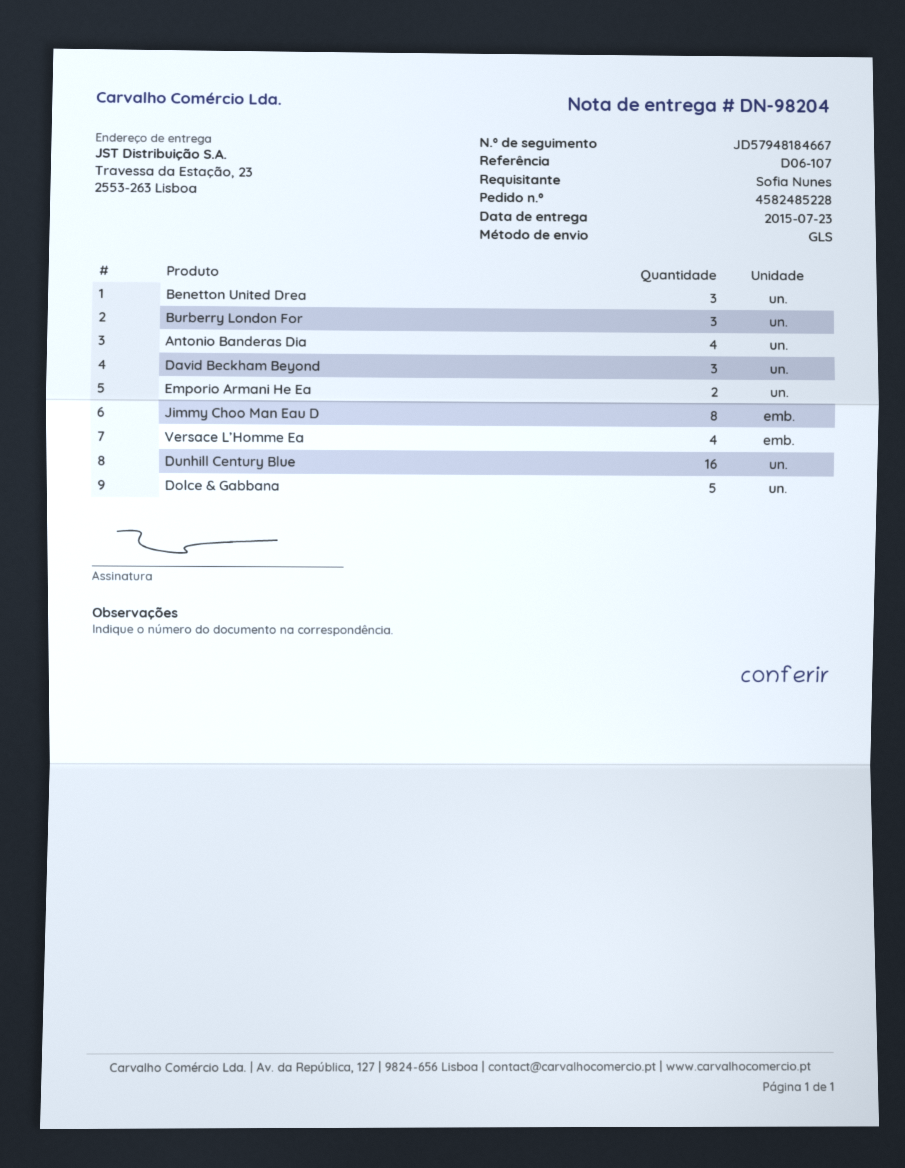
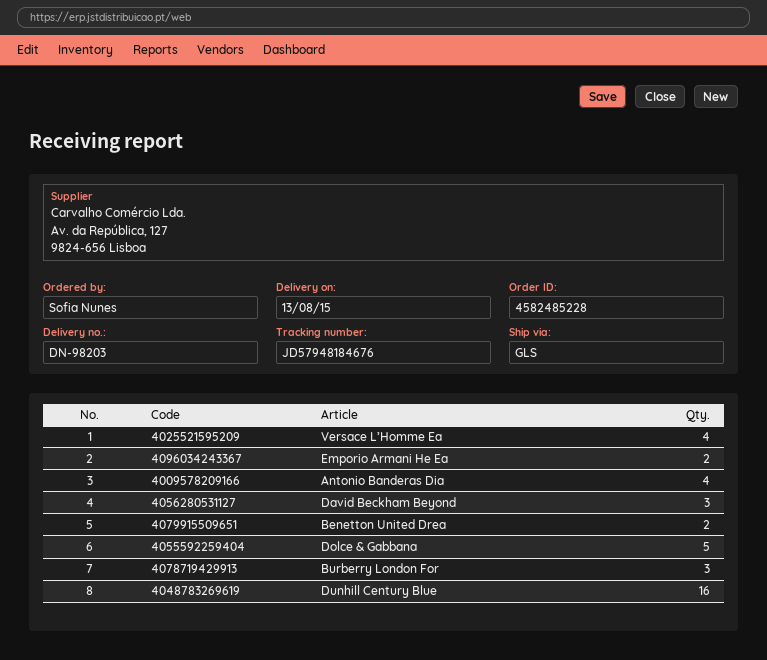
delivery note number: DN-98204 -> DN-98203
delivery date: 2015-07-23 -> 2015-08-13
tracking number: JD57948184667 -> JD57948184676
Benetton United Drea: 3 -> 2
Jimmy Choo Man Eau D: 8 -> none

